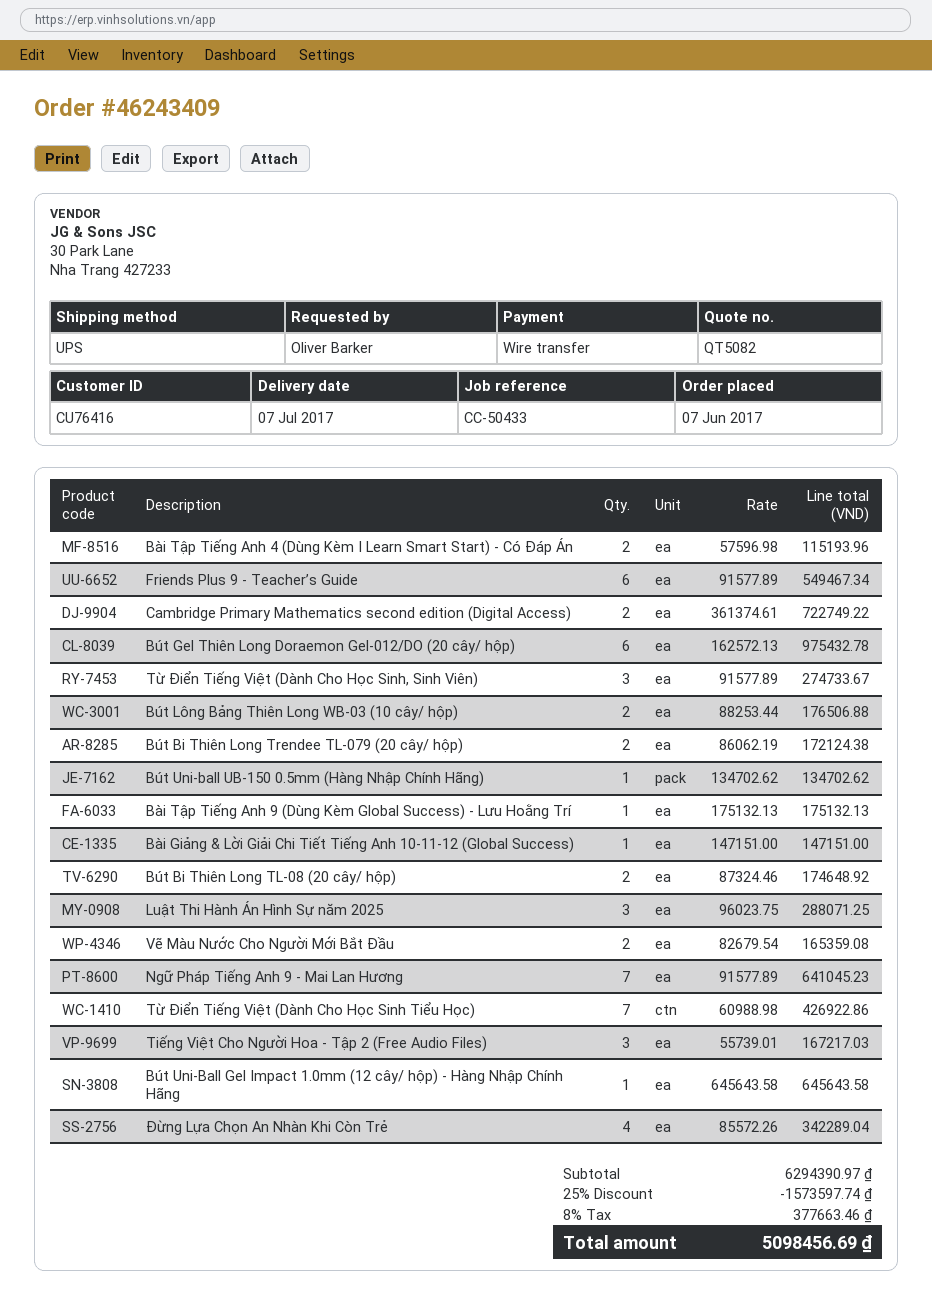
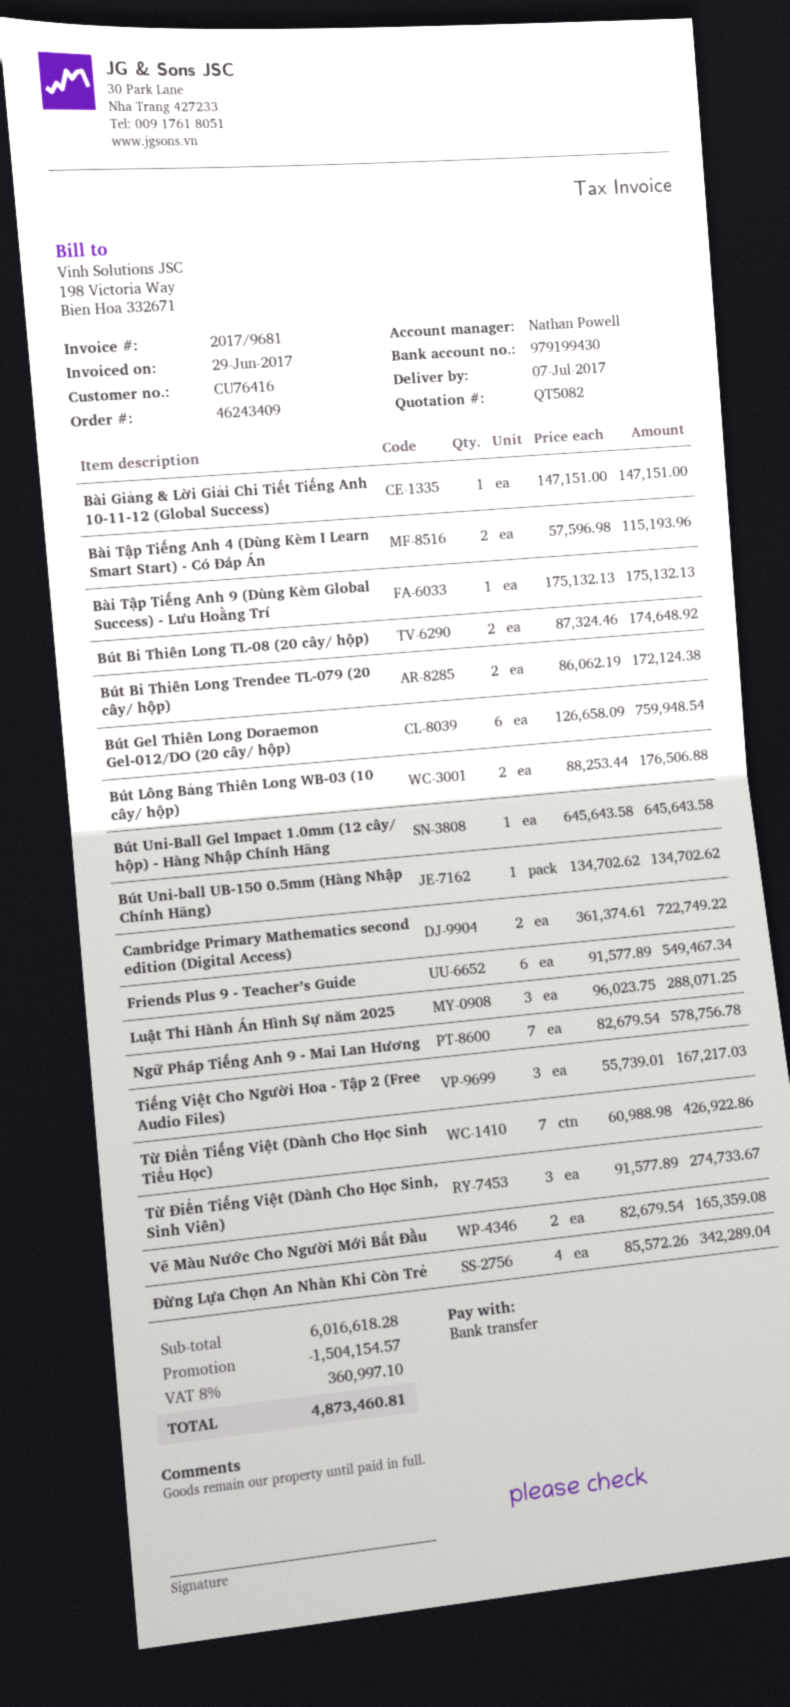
Bút Gel Thiên Long Doraemon Gel-012/DO (20 cây/ hộp): 6 x 162572.13 = 975432.78 -> 6 x 126658.09 = 759948.54
Ngữ Pháp Tiếng Anh 9 - Mai Lan Hương: 7 x 91577.89 = 641045.23 -> 7 x 82679.54 = 578756.78
subtotal: 6294390.97 -> 6016618.28
discount: 1573597.74 -> 1504154.57
tax: 8% = 377663.46 -> 8% = 360997.10
total: 5098456.69 -> 4873460.81

